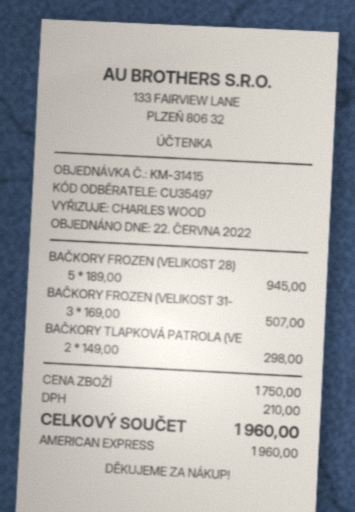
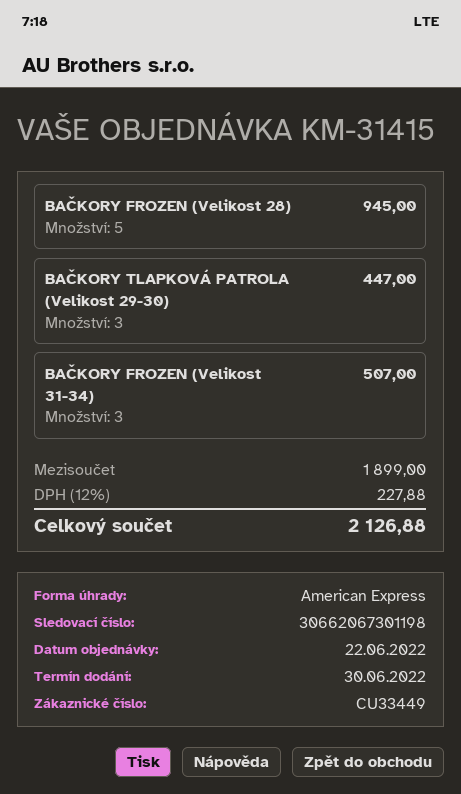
customer number: CU35497 -> CU33449
BAČKORY TLAPKOVÁ PATROLA (VE: 2 for 298.00 -> 3 for 447.00
subtotal: 1750.00 -> 1899.00
tax: 210.00 -> 227.88
total: 1960.00 -> 2126.88

